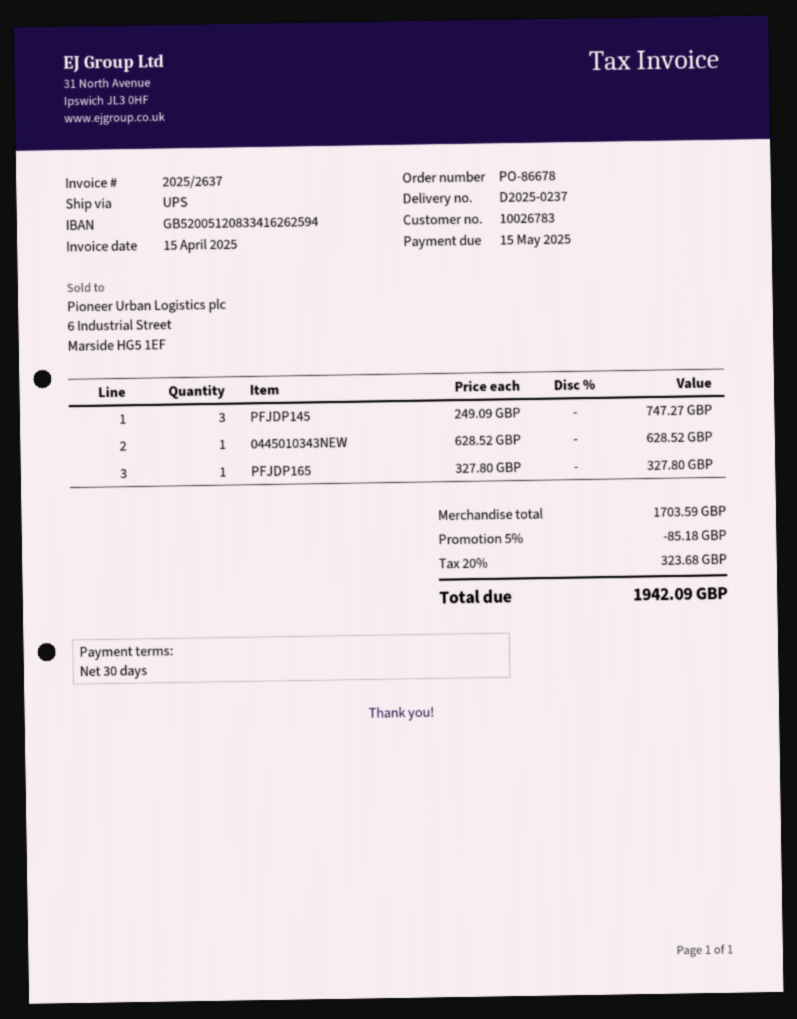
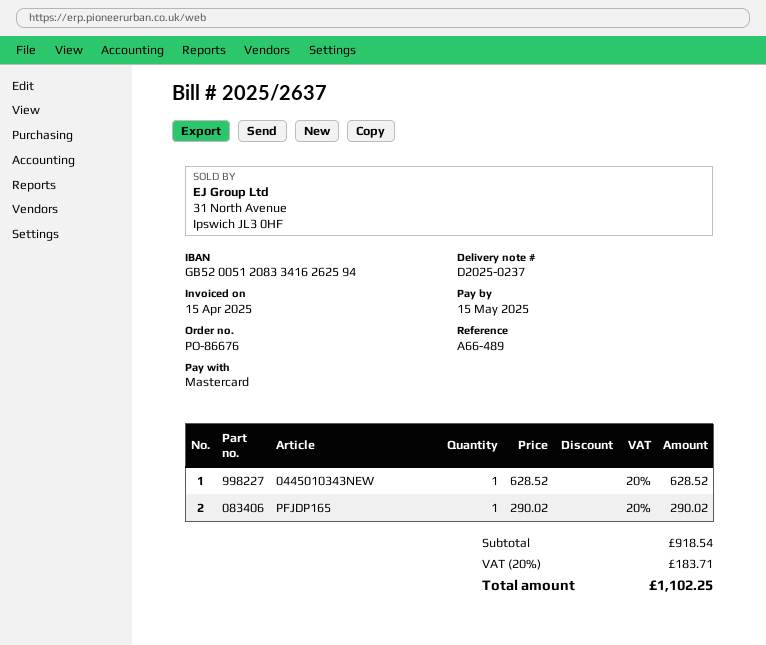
order number: PO-86678 -> PO-86676
PFJDP145: 3 x 249.09 = 747.27 -> none
PFJDP165: 1 x 327.80 = 327.80 -> 1 x 290.02 = 290.02
subtotal: 1703.59 -> 918.54
discount: 5% = 85.18 -> none
tax: 20% = 323.68 -> 20% = 183.71
total: 1942.09 -> 1102.25

